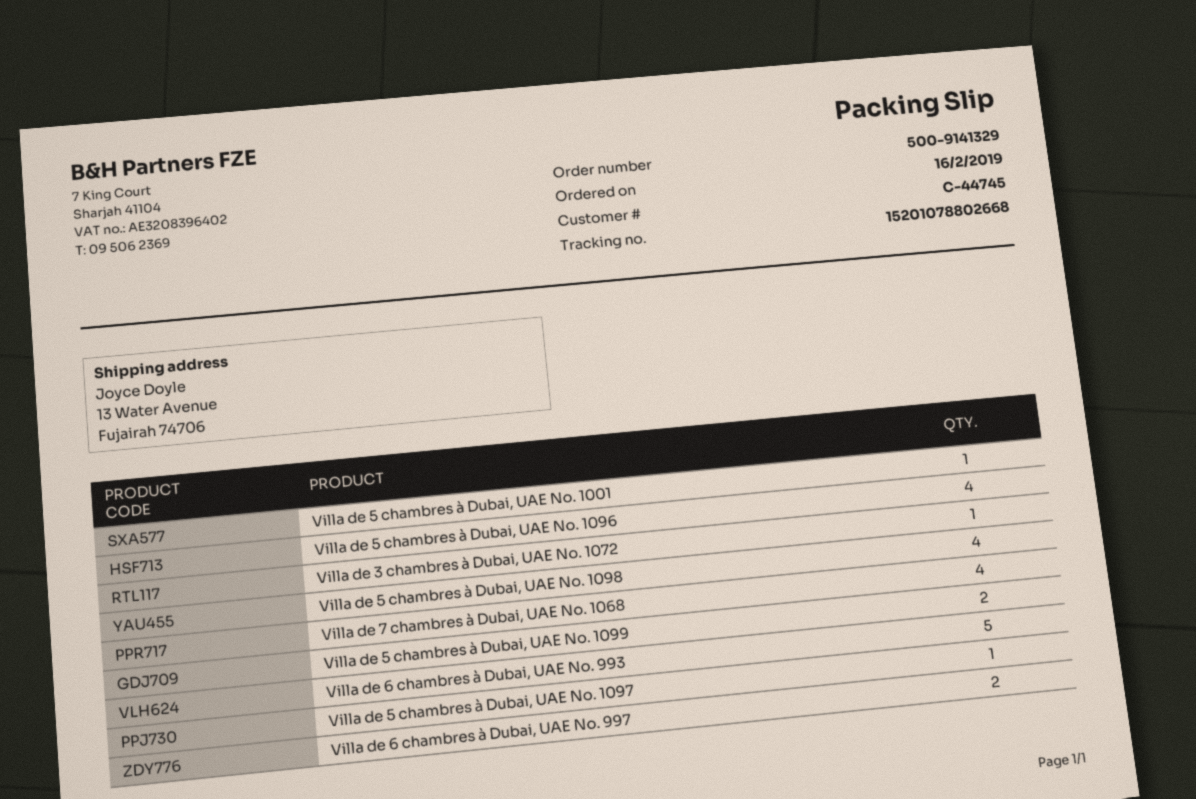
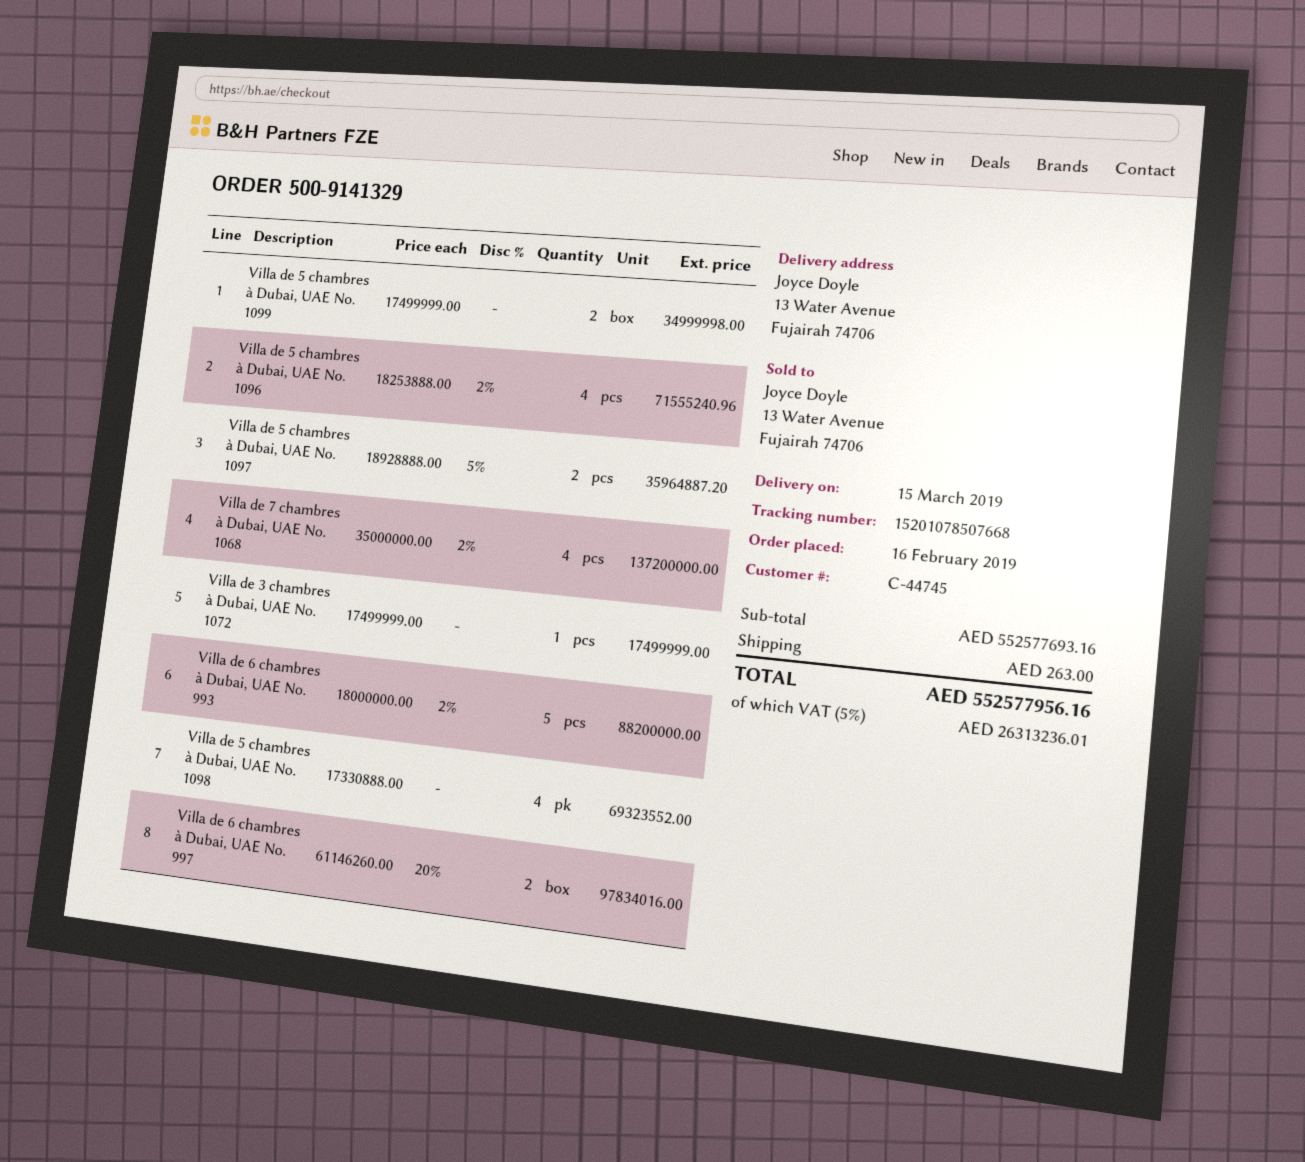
tracking number: 15201078802668 -> 15201078507668
Villa de 5 chambres à Dubai, UAE No. 1001: 1 -> none
Villa de 5 chambres à Dubai, UAE No. 1097: 1 -> 2

